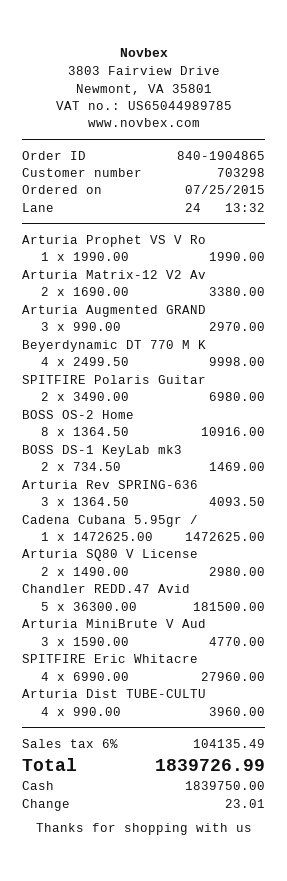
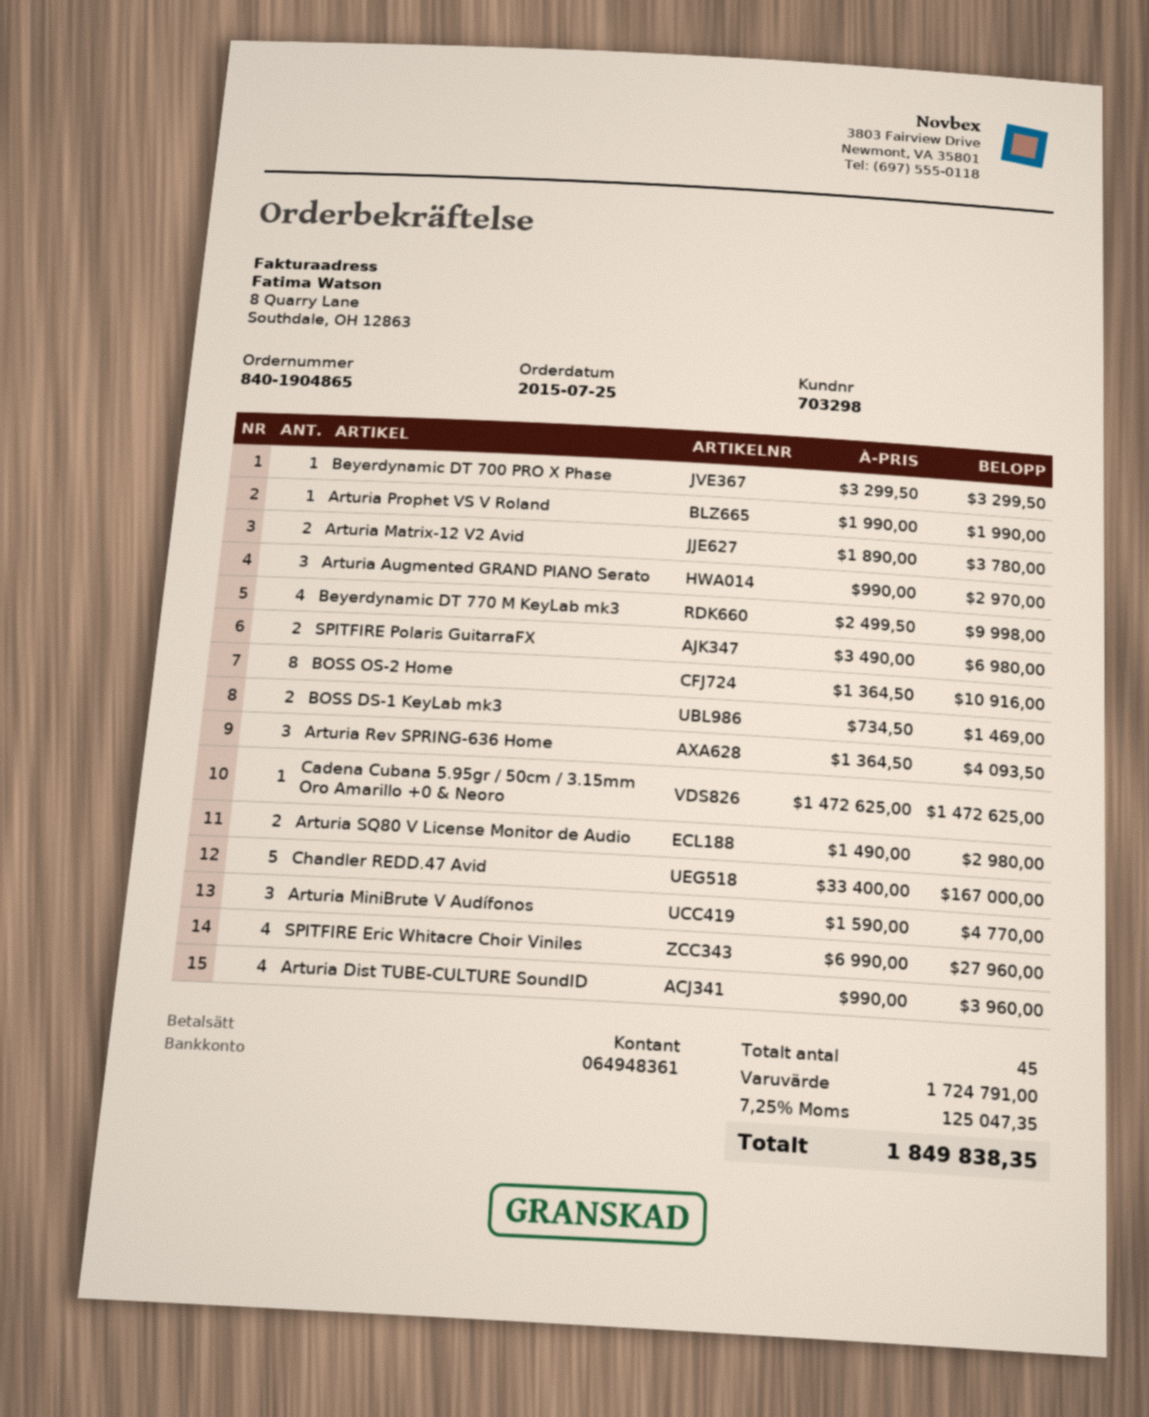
Arturia Matrix-12 V2 Av: 2 x 1690.00 = 3380.00 -> 2 x 1890.00 = 3780.00
Chandler REDD.47 Avid: 5 x 36300.00 = 181500.00 -> 5 x 33400.00 = 167000.00
Beyerdynamic DT 700 PRO X Phase: none -> 1 x 3299.50 = 3299.50
tax: 6% = 104135.49 -> 7.25% = 125047.35
total: 1839726.99 -> 1849838.35

